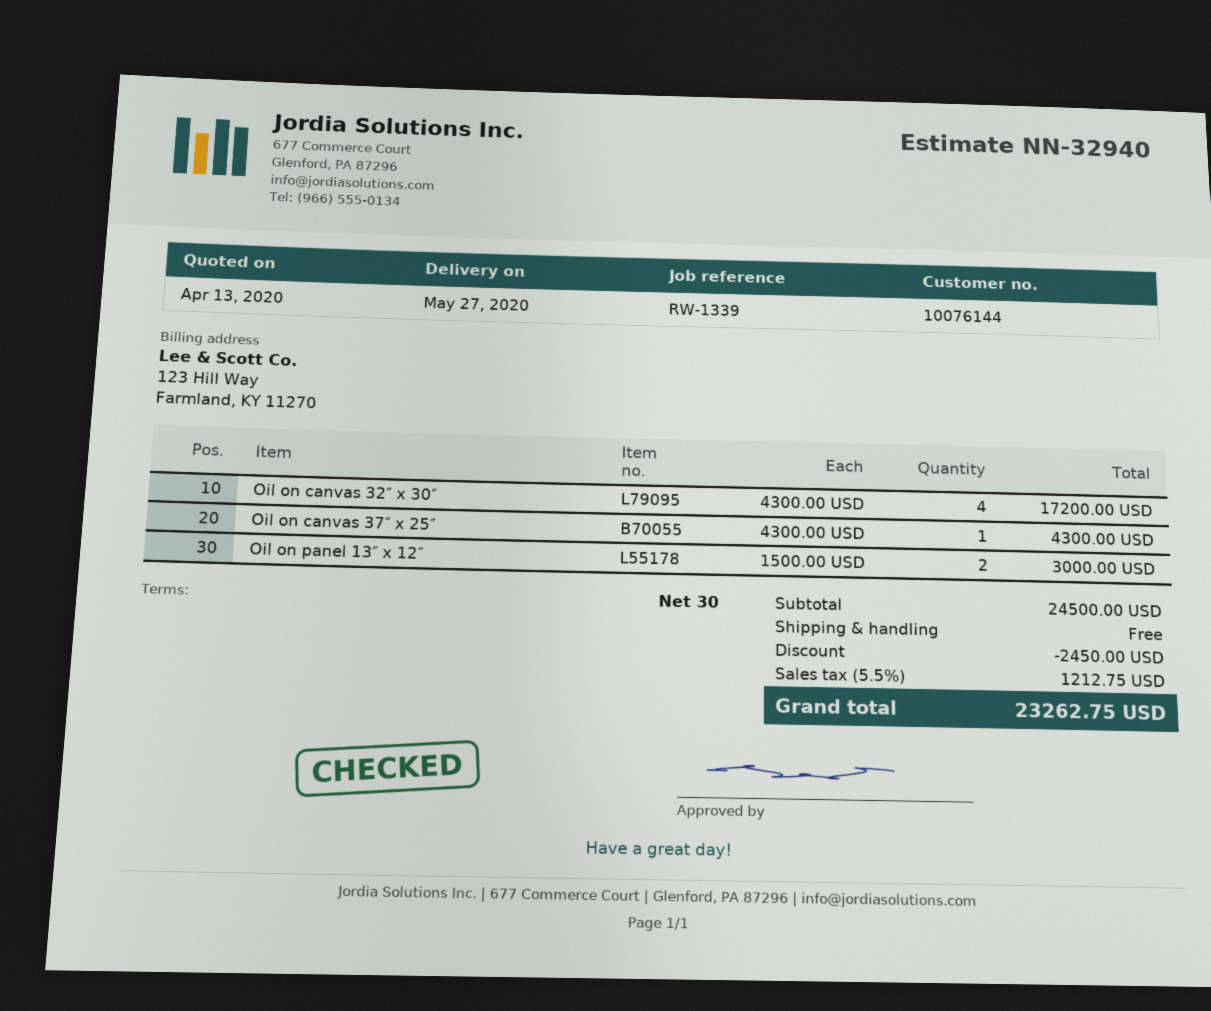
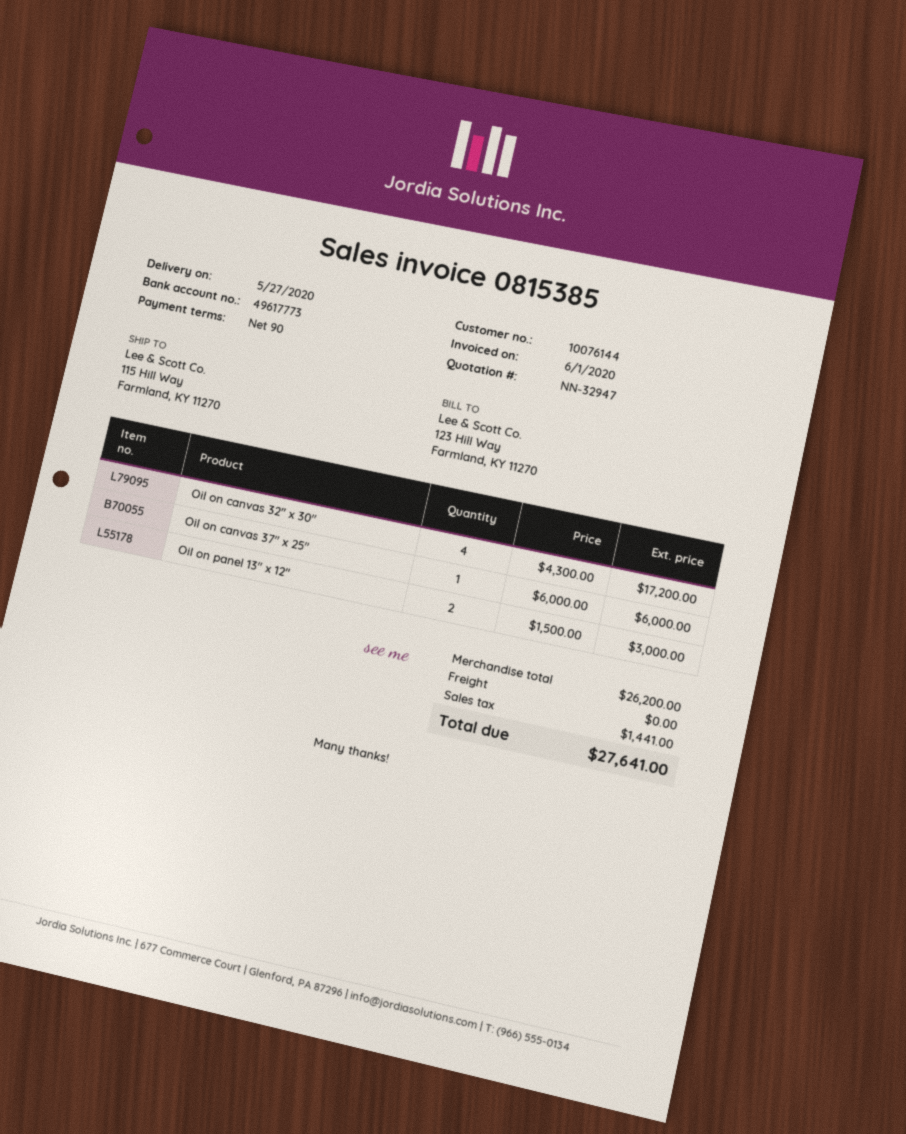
quote number: NN-32940 -> NN-32947
payment terms: 30 days -> 90 days
Oil on canvas 37″ x 25″: 1 x 4300.00 = 4300.00 -> 1 x 6000.00 = 6000.00
subtotal: 24500.00 -> 26200.00
discount: 2450.00 -> none
tax: 1212.75 -> 1441.00
total: 23262.75 -> 27641.00

